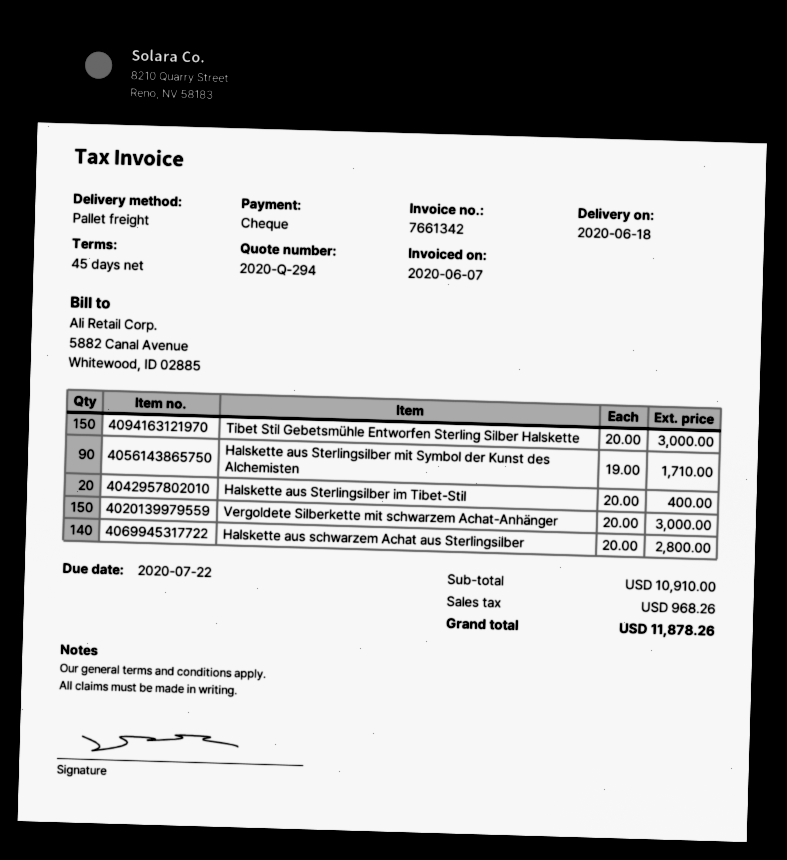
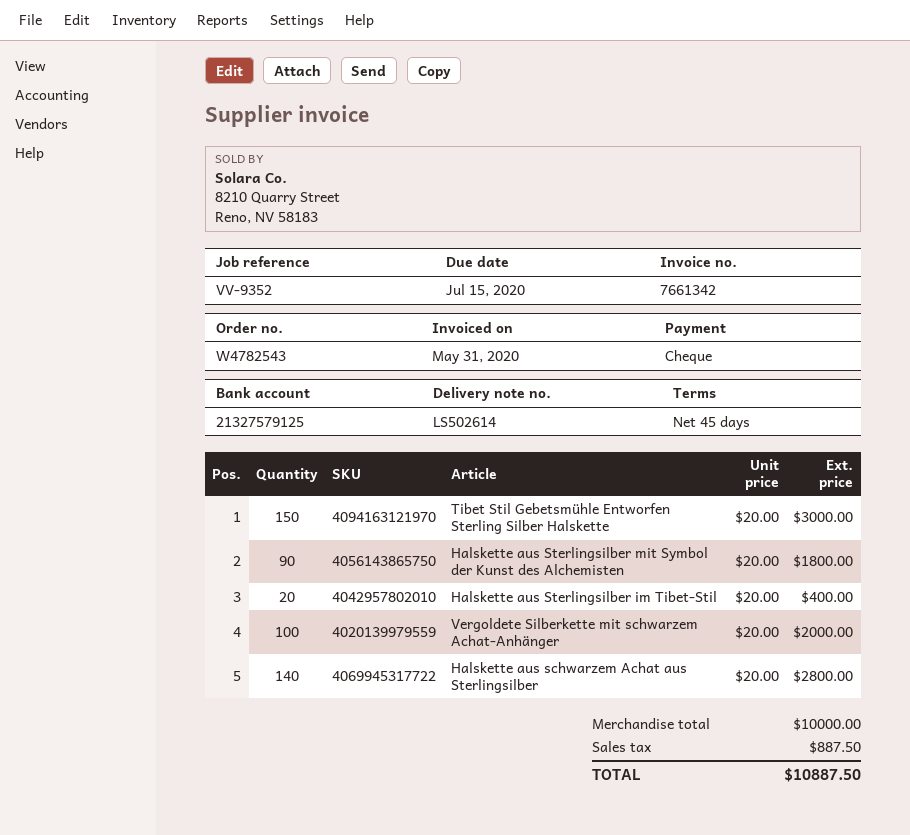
invoice date: 2020-06-07 -> 2020-05-31
due date: 2020-07-22 -> 2020-07-15
Halskette aus Sterlingsilber mit Symbol der Kunst des Alchemisten: 90 x 19.00 = 1710.00 -> 90 x 20.00 = 1800.00
Vergoldete Silberkette mit schwarzem Achat-Anhänger: 150 x 20.00 = 3000.00 -> 100 x 20.00 = 2000.00
subtotal: 10910.00 -> 10000.00
tax: 968.26 -> 887.50
total: 11878.26 -> 10887.50

